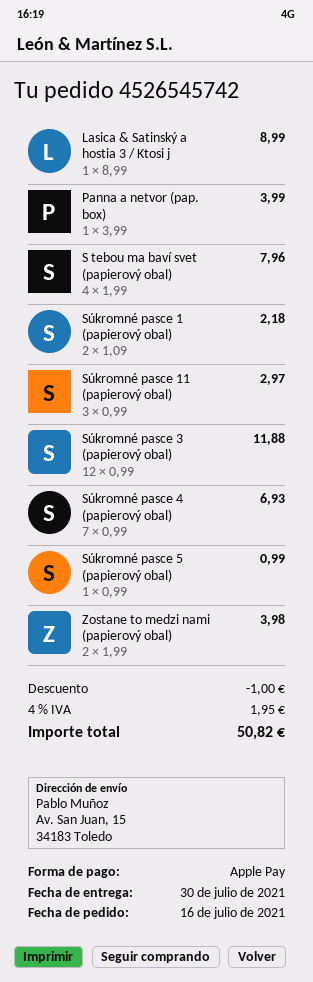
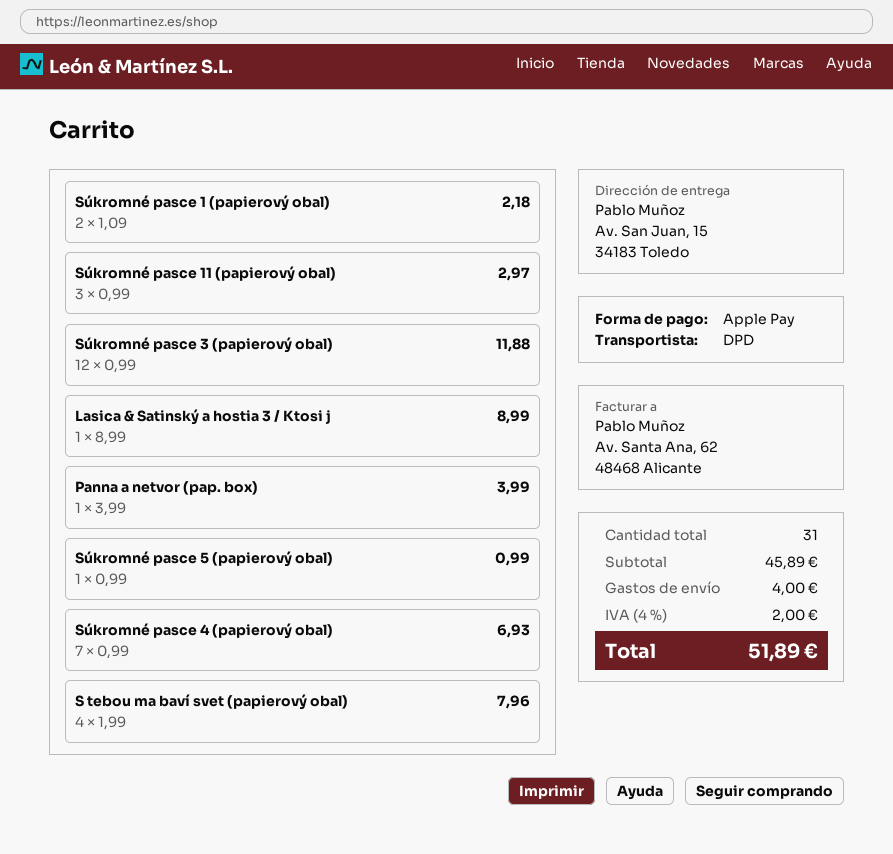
Zostane to medzi nami (papierový obal): 2 x 1.99 = 3.98 -> none
discount: 1.00 -> none
shipping: none -> 4.00
tax: 4% = 1.95 -> 4% = 2.00
total: 50.82 -> 51.89

